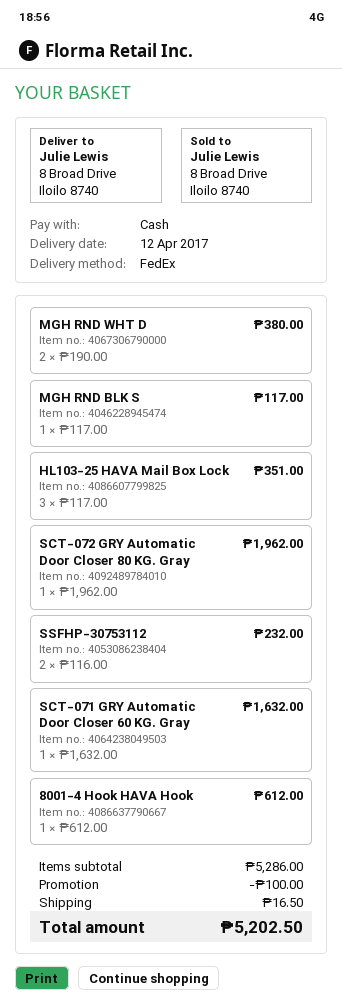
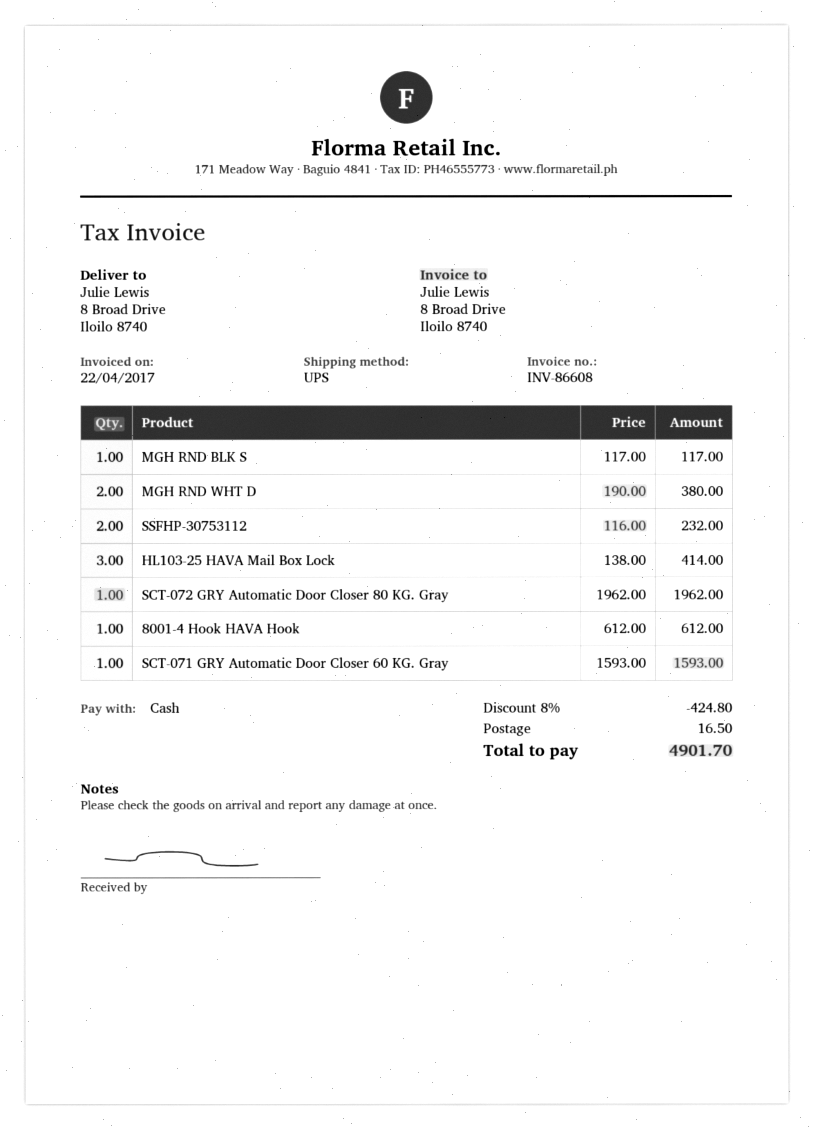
shipping method: FedEx -> UPS
HL103-25 HAVA Mail Box Lock: 3 x 117.00 = 351.00 -> 3 x 138.00 = 414.00
SCT-071 GRY Automatic Door Closer 60 KG. Gray: 1 x 1632.00 = 1632.00 -> 1 x 1593.00 = 1593.00
discount: 100.00 -> 424.80
total: 5202.50 -> 4901.70

